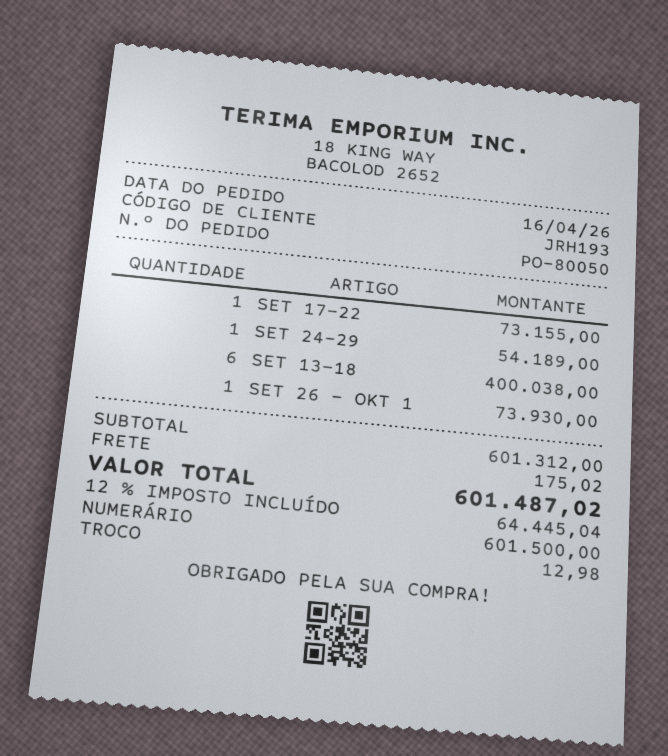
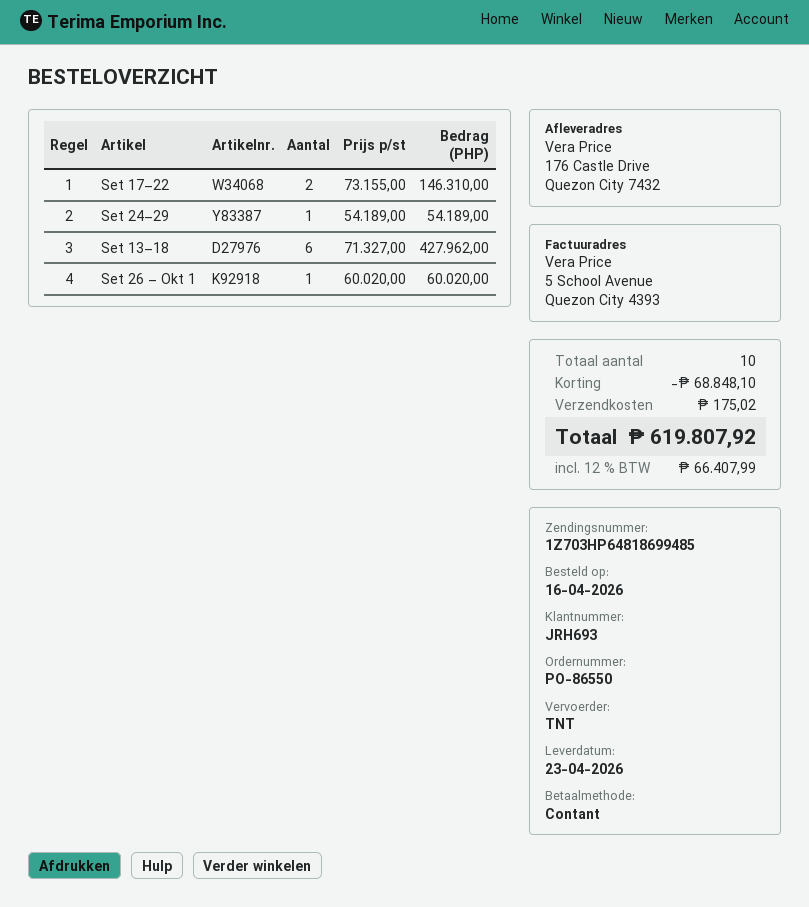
order number: PO-80050 -> PO-86550
customer number: JRH193 -> JRH693
SET 17–22: 1 for 73155.00 -> 2 for 146310.00
SET 13–18: 6 for 400038.00 -> 6 for 427962.00
SET 26 – OKT 1: 1 for 73930.00 -> 1 for 60020.00
discount: none -> 68848.10
tax: 12% = 64445.04 -> 12% = 66407.99
total: 601487.02 -> 619807.92

